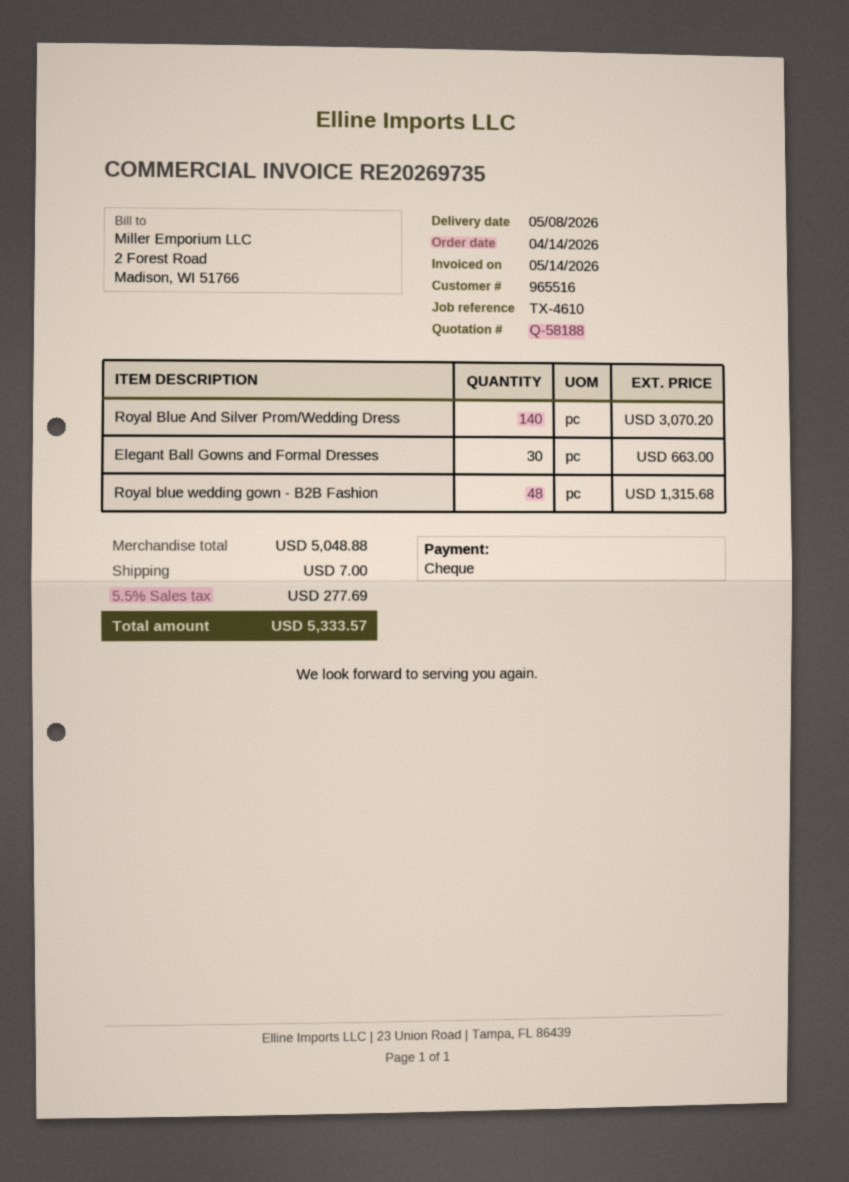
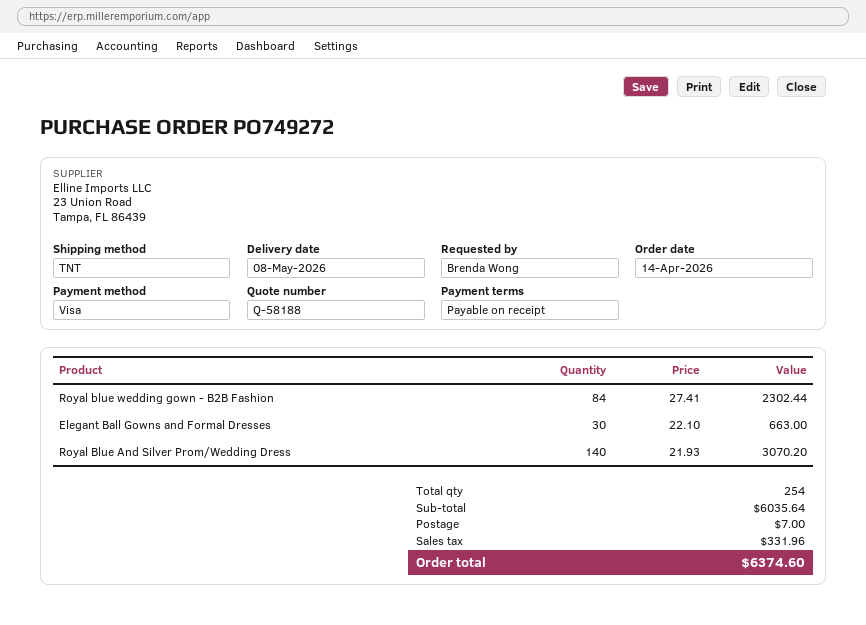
payment method: cheque -> Visa
Royal blue wedding gown - B2B Fashion: 48 for 1315.68 -> 84 for 2302.44
subtotal: 5048.88 -> 6035.64
tax: 277.69 -> 331.96
total: 5333.57 -> 6374.60

